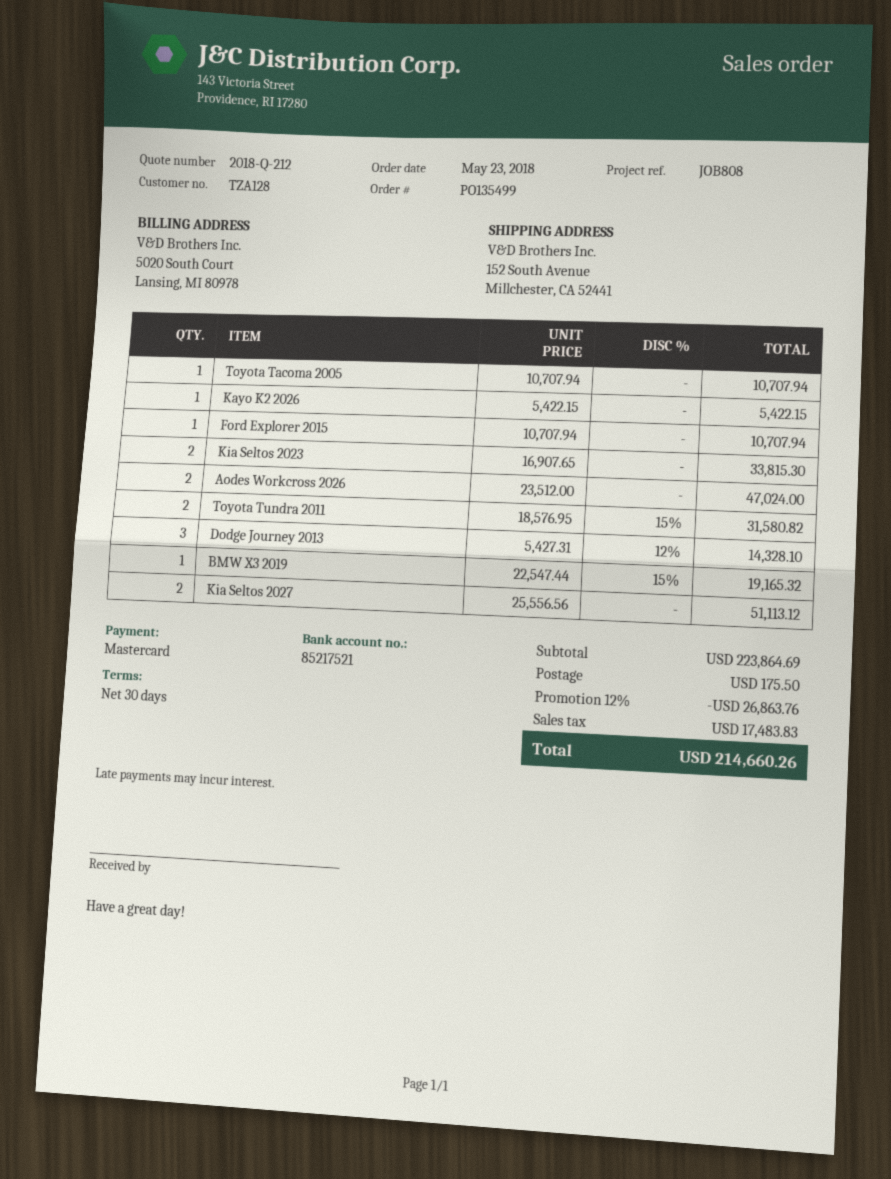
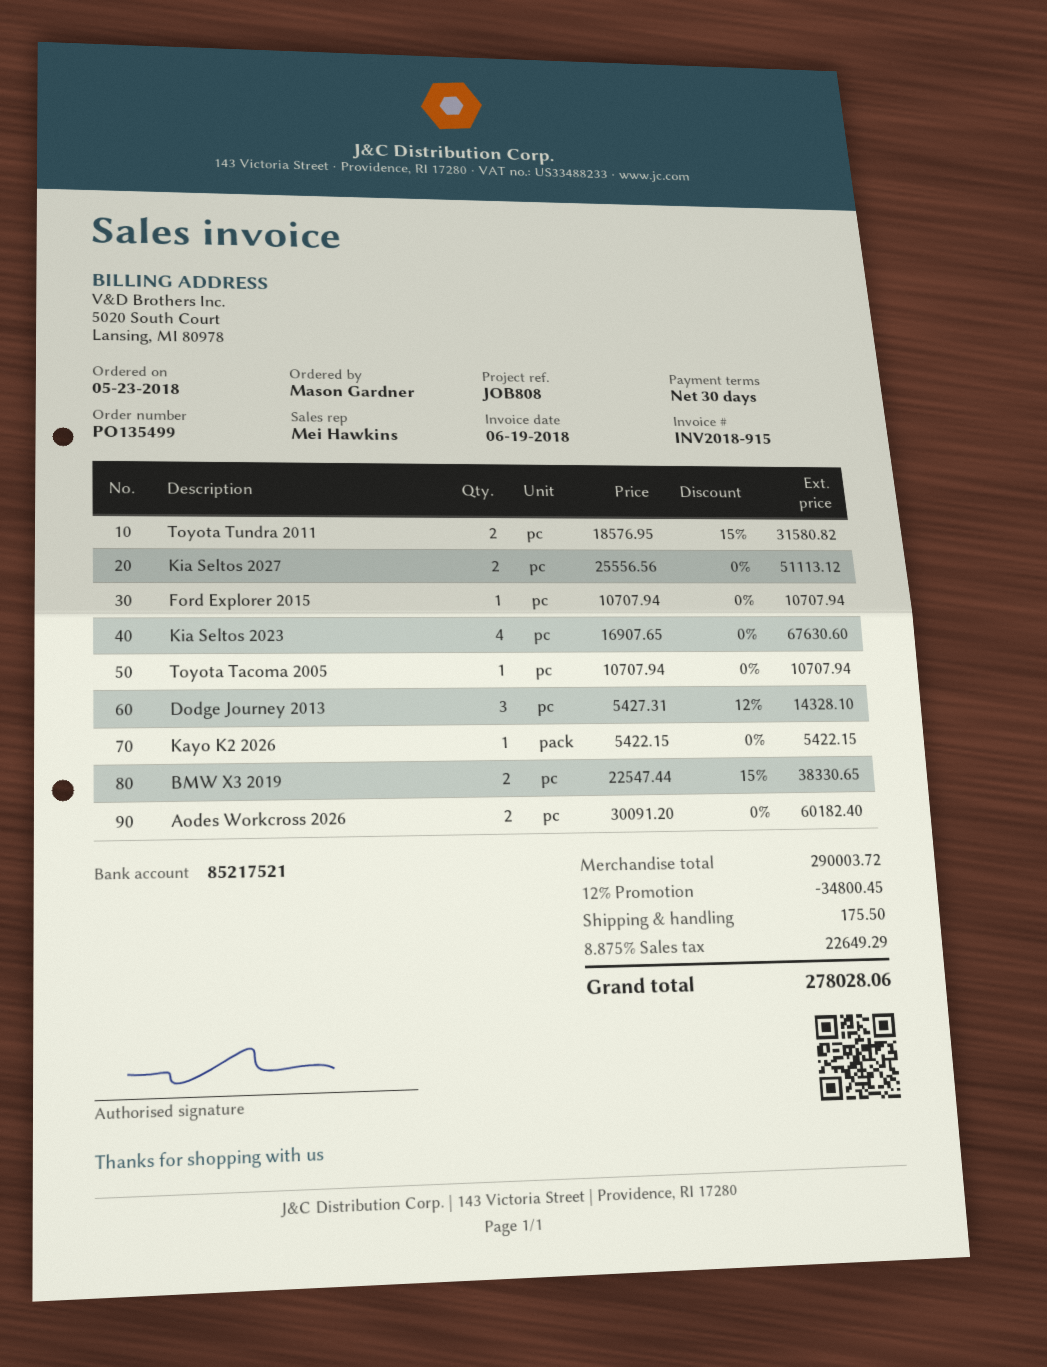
Kia Seltos 2023: 2 x 16907.65 = 33815.30 -> 4 x 16907.65 = 67630.60
Aodes Workcross 2026: 2 x 23512.00 = 47024.00 -> 2 x 30091.20 = 60182.40
BMW X3 2019: 1 x 22547.44 - 15% = 19165.32 -> 2 x 22547.44 - 15% = 38330.65
subtotal: 223864.69 -> 290003.72
discount: 12% = 26863.76 -> 12% = 34800.45
tax: 17483.83 -> 22649.29
total: 214660.26 -> 278028.06

